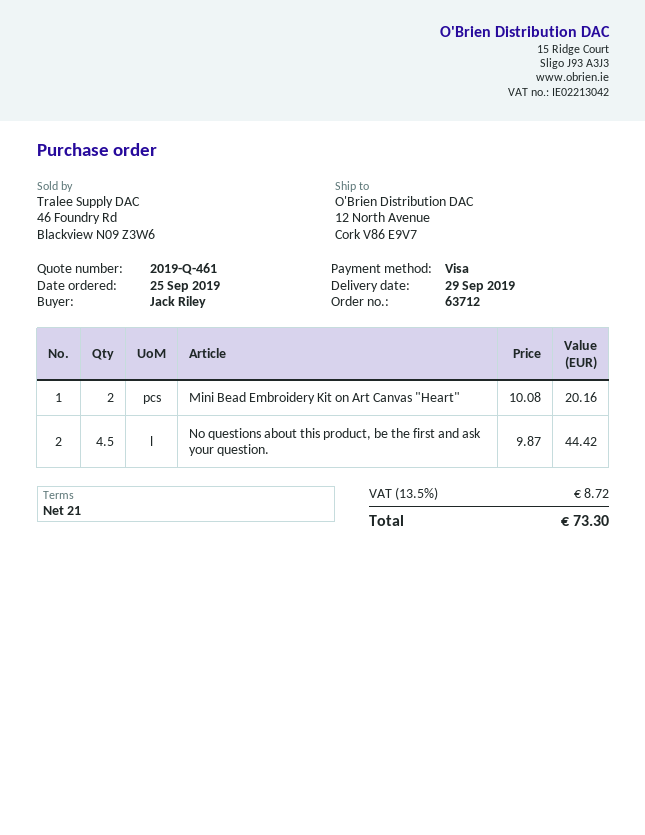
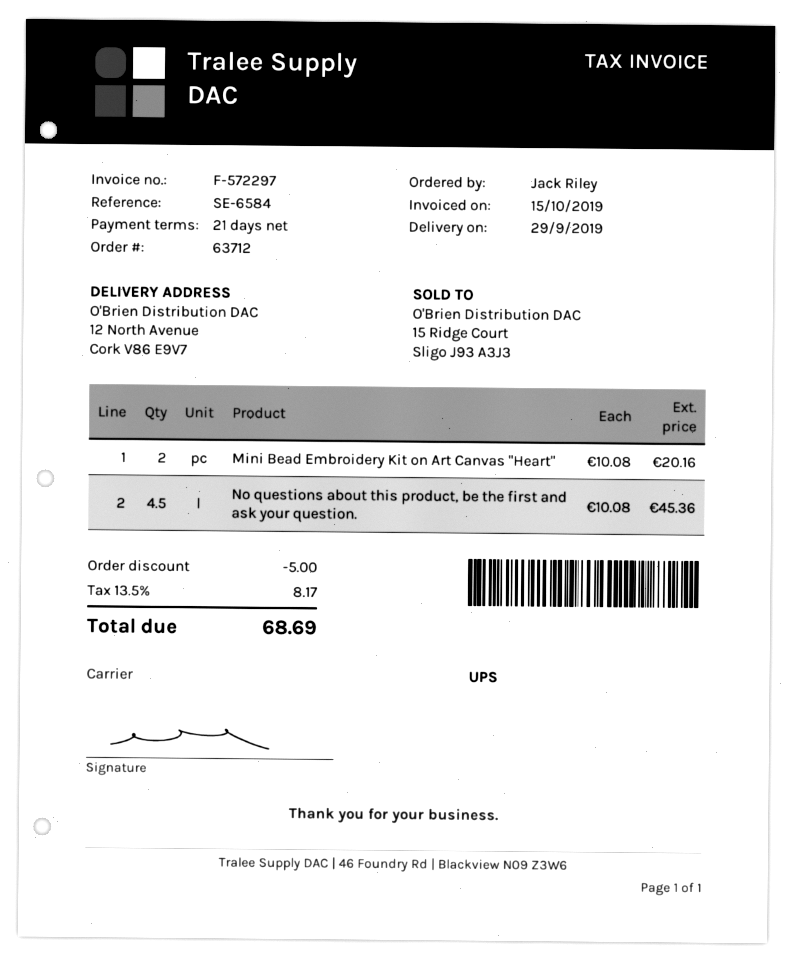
No questions about this product, be the first and ask your question.: 4.5 x 9.87 = 44.42 -> 4.5 x 10.08 = 45.36
discount: none -> 5.00
tax: 13.5% = 8.72 -> 13.5% = 8.17
total: 73.30 -> 68.69

